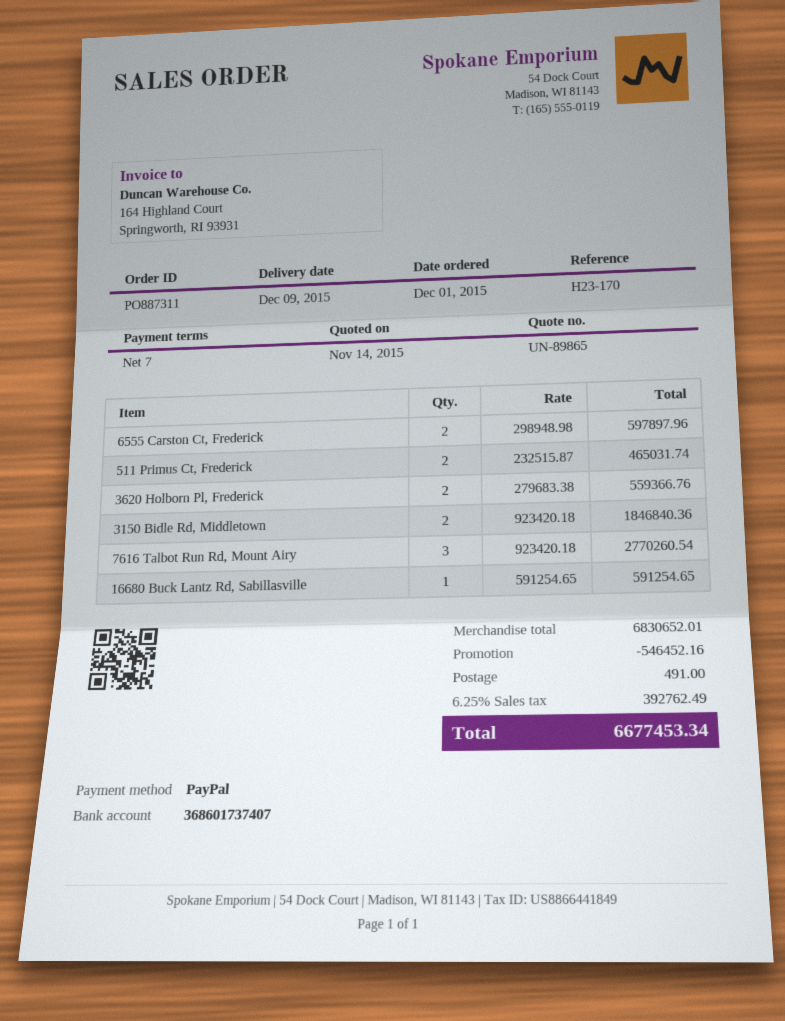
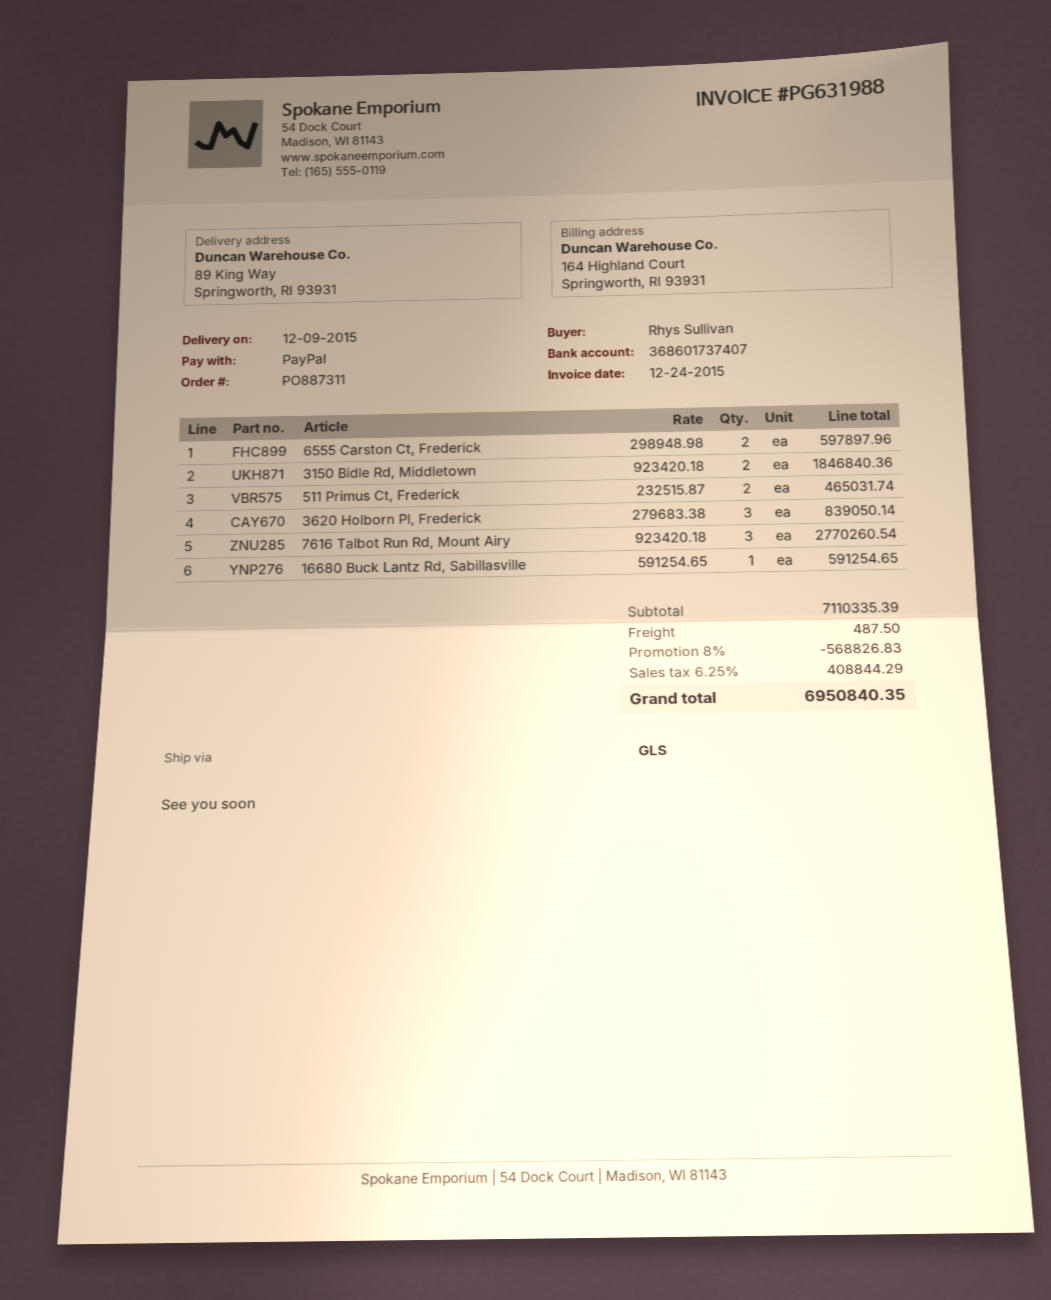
3620 Holborn Pl, Frederick: 2 x 279683.38 = 559366.76 -> 3 x 279683.38 = 839050.14
subtotal: 6830652.01 -> 7110335.39
discount: 546452.16 -> 568826.83
shipping: 491.00 -> 487.50
tax: 6.25% = 392762.49 -> 6.25% = 408844.29
total: 6677453.34 -> 6950840.35

